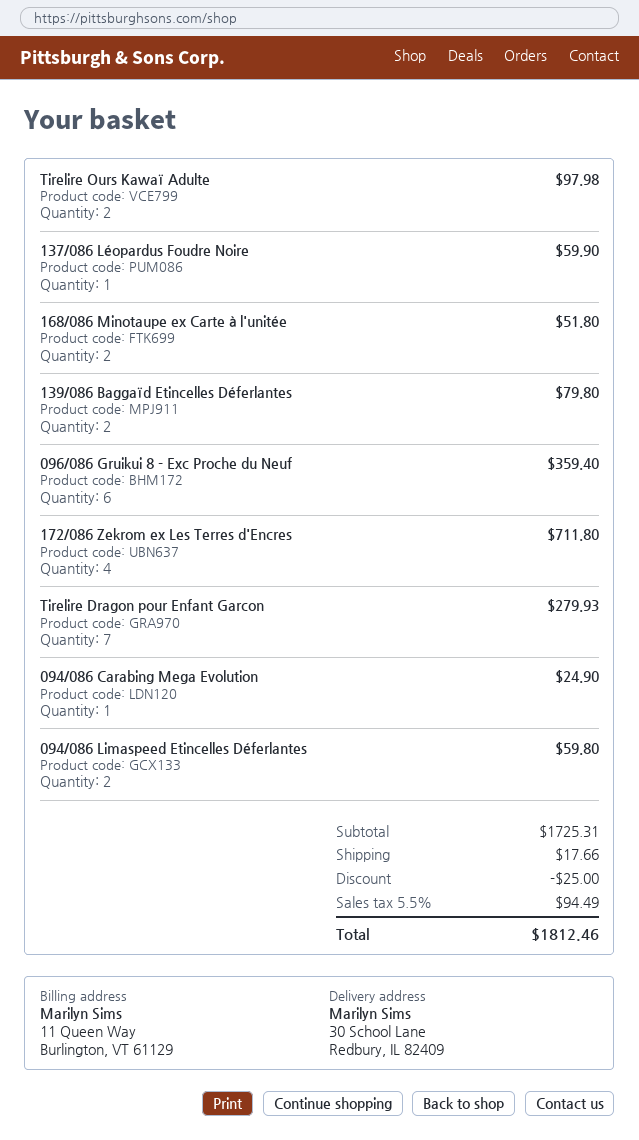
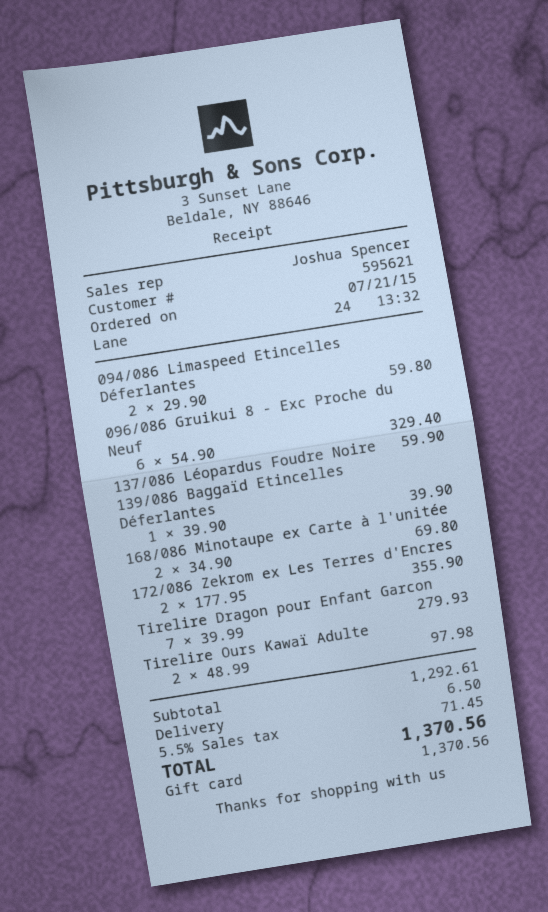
168/086 Minotaupe ex Carte à l'unitée: 2 for 51.80 -> 2 for 69.80
139/086 Baggaïd Etincelles Déferlantes: 2 for 79.80 -> 1 for 39.90
096/086 Gruikui 8 - Exc Proche du Neuf: 6 for 359.40 -> 6 for 329.40
172/086 Zekrom ex Les Terres d'Encres: 4 for 711.80 -> 2 for 355.90
094/086 Carabing Mega Evolution: 1 for 24.90 -> none
subtotal: 1725.31 -> 1292.61
discount: 25.00 -> none
shipping: 17.66 -> 6.50
tax: 5.5% = 94.49 -> 5.5% = 71.45
total: 1812.46 -> 1370.56

